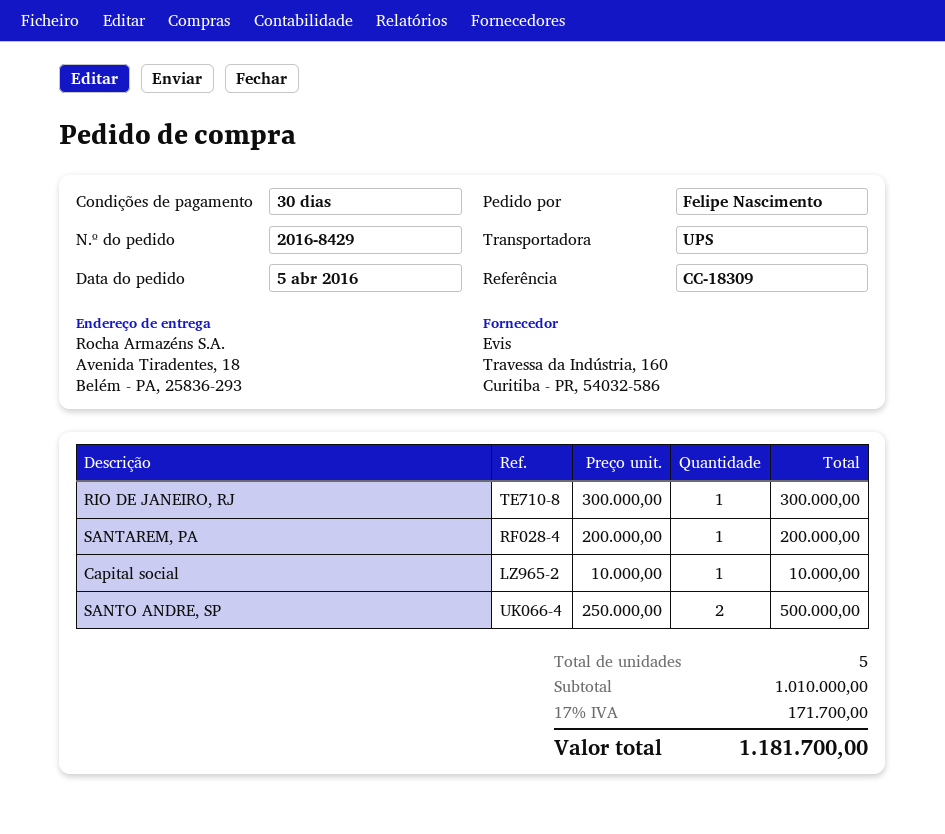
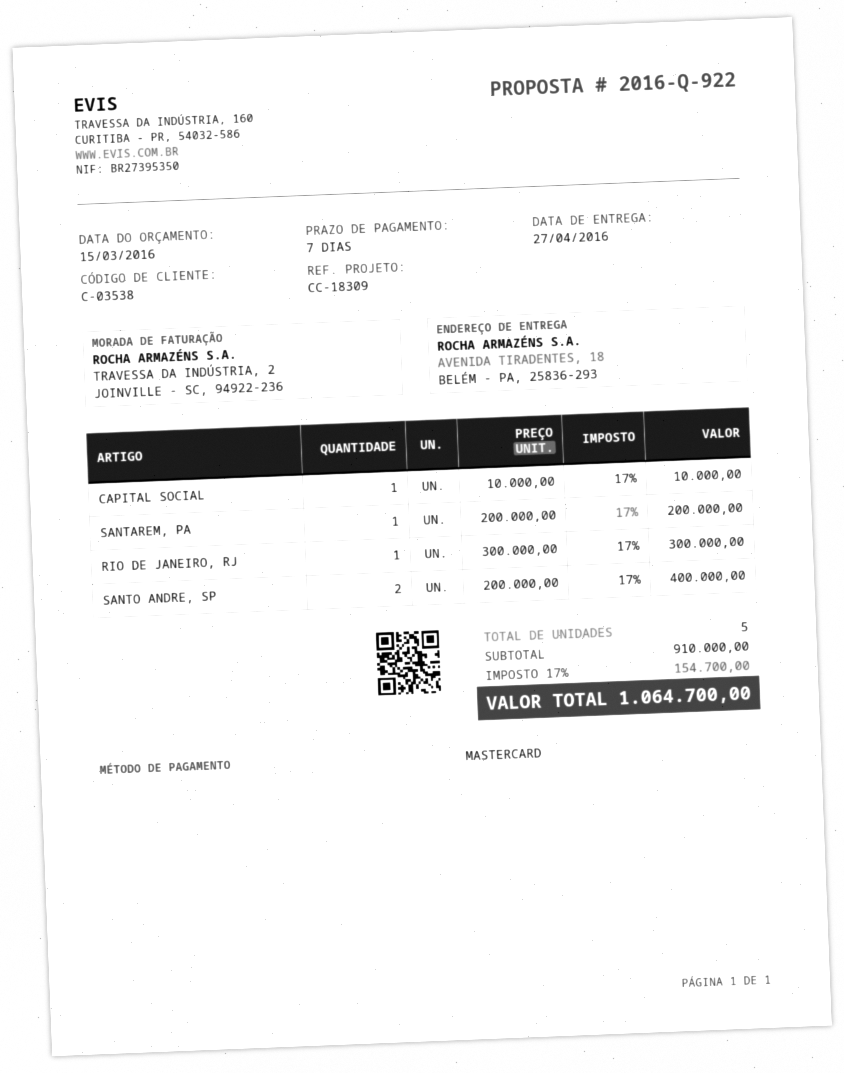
payment terms: 30 days -> 7 days
SANTO ANDRE, SP: 2 x 250000.00 = 500000.00 -> 2 x 200000.00 = 400000.00
subtotal: 1010000.00 -> 910000.00
tax: 17% = 171700.00 -> 17% = 154700.00
total: 1181700.00 -> 1064700.00

